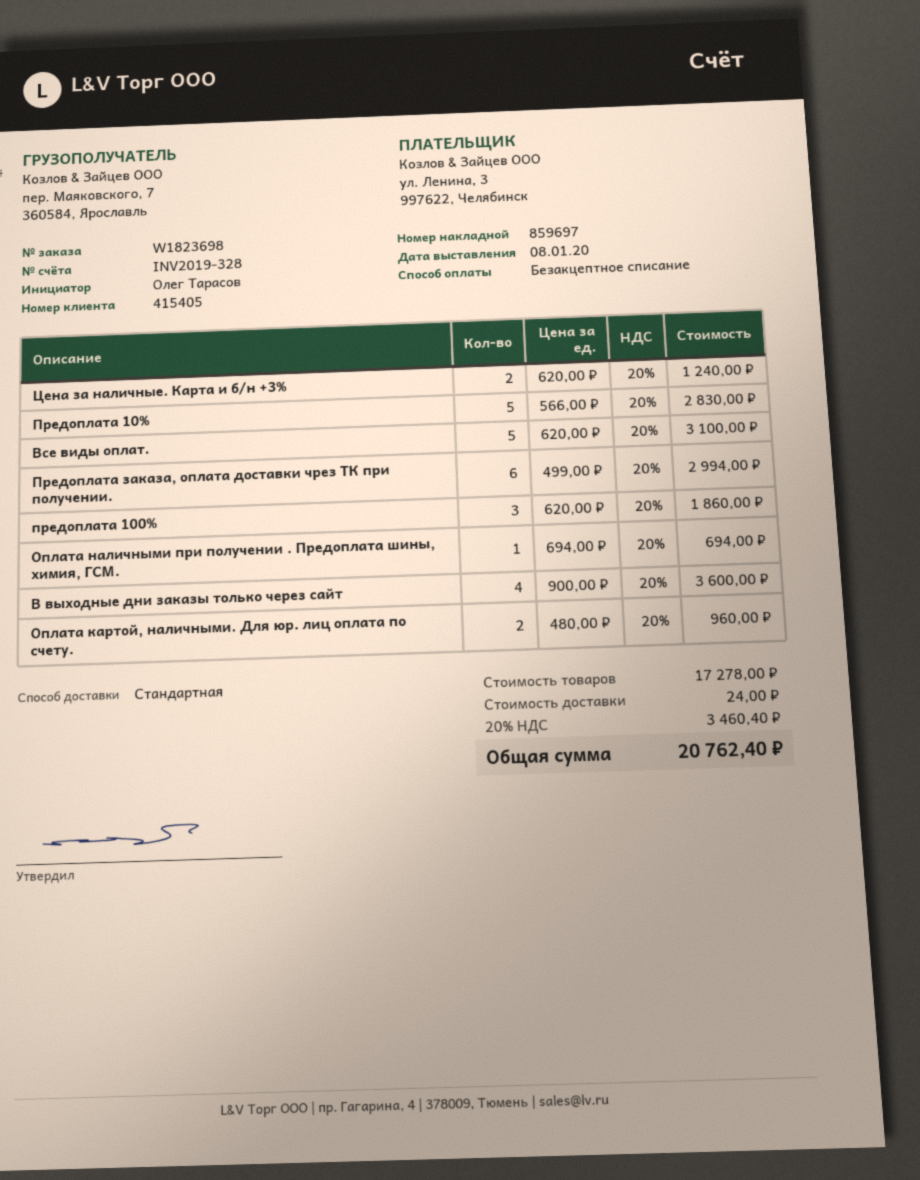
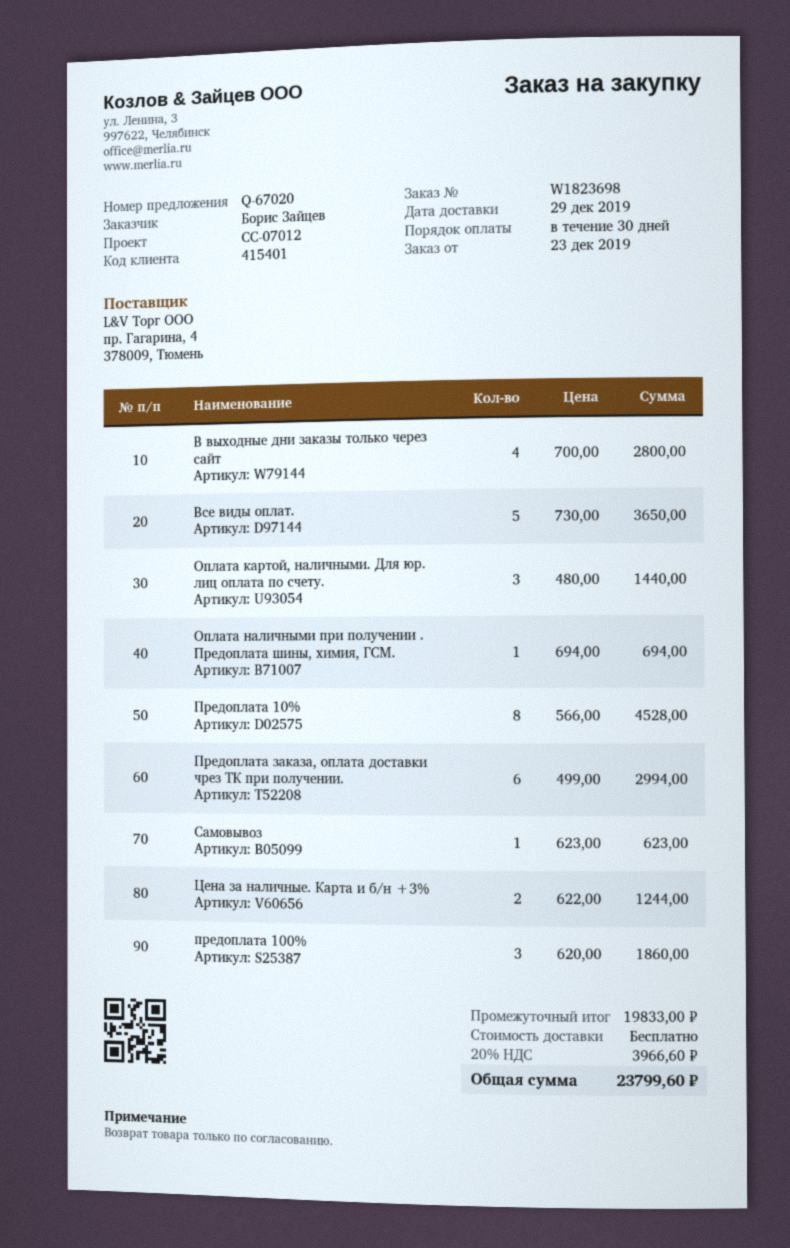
customer number: 415405 -> 415401
ordered by: Олег Тарасов -> Борис Зайцев
Цена за наличные. Карта и б/н +3%: 2 x 620.00 = 1240.00 -> 2 x 622.00 = 1244.00
Предоплата 10%: 5 x 566.00 = 2830.00 -> 8 x 566.00 = 4528.00
Все виды оплат.: 5 x 620.00 = 3100.00 -> 5 x 730.00 = 3650.00
В выходные дни заказы только через сайт: 4 x 900.00 = 3600.00 -> 4 x 700.00 = 2800.00
Оплата картой, наличными. Для юр. лиц оплата по счету.: 2 x 480.00 = 960.00 -> 3 x 480.00 = 1440.00
Самовывоз: none -> 1 x 623.00 = 623.00
subtotal: 17278.00 -> 19833.00
shipping: 24.00 -> 0.00
tax: 20% = 3460.40 -> 20% = 3966.60
total: 20762.40 -> 23799.60

